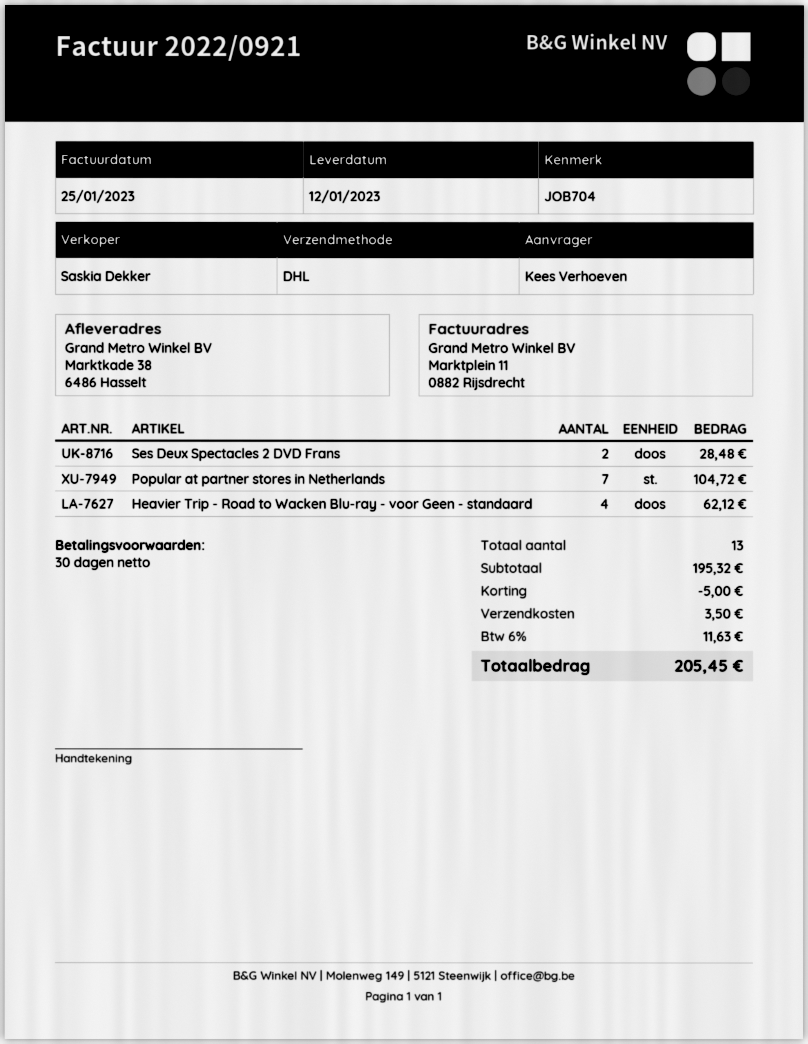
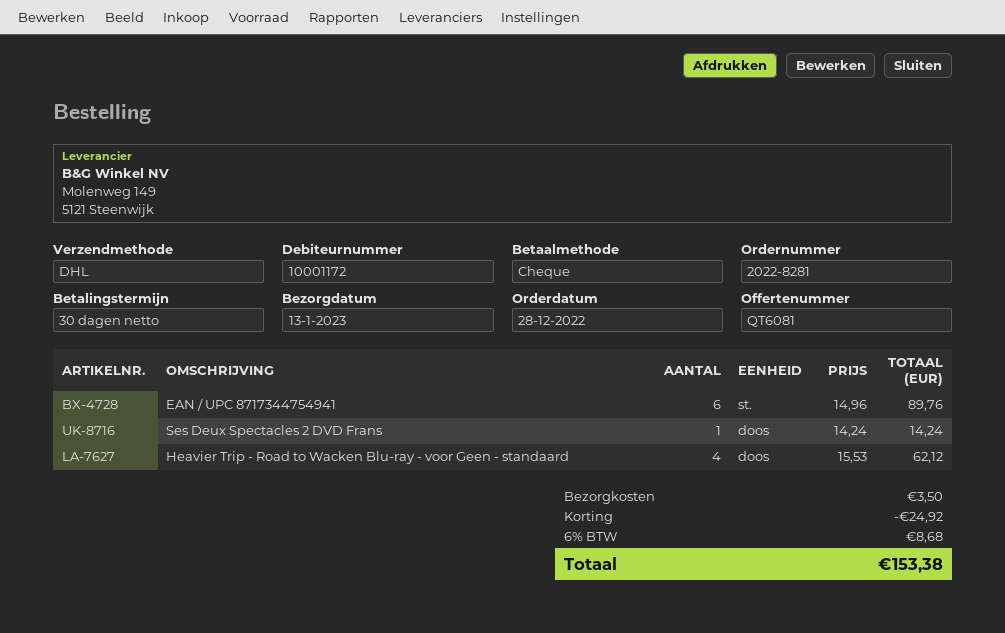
delivery date: 2023-01-12 -> 2023-01-13
Ses Deux Spectacles 2 DVD Frans: 2 for 28.48 -> 1 for 14.24
Popular at partner stores in Netherlands: 7 for 104.72 -> none
EAN / UPC 8717344754941: none -> 6 for 89.76
discount: 5.00 -> 24.92
tax: 6% = 11.63 -> 6% = 8.68
total: 205.45 -> 153.38

